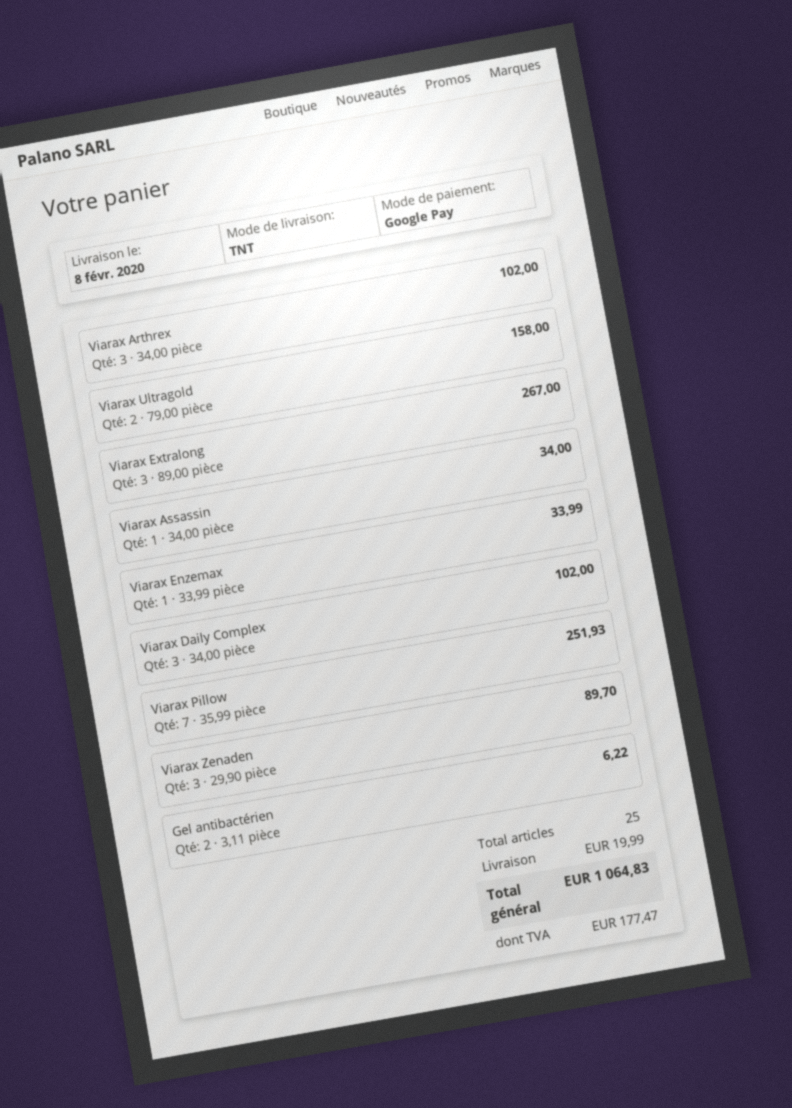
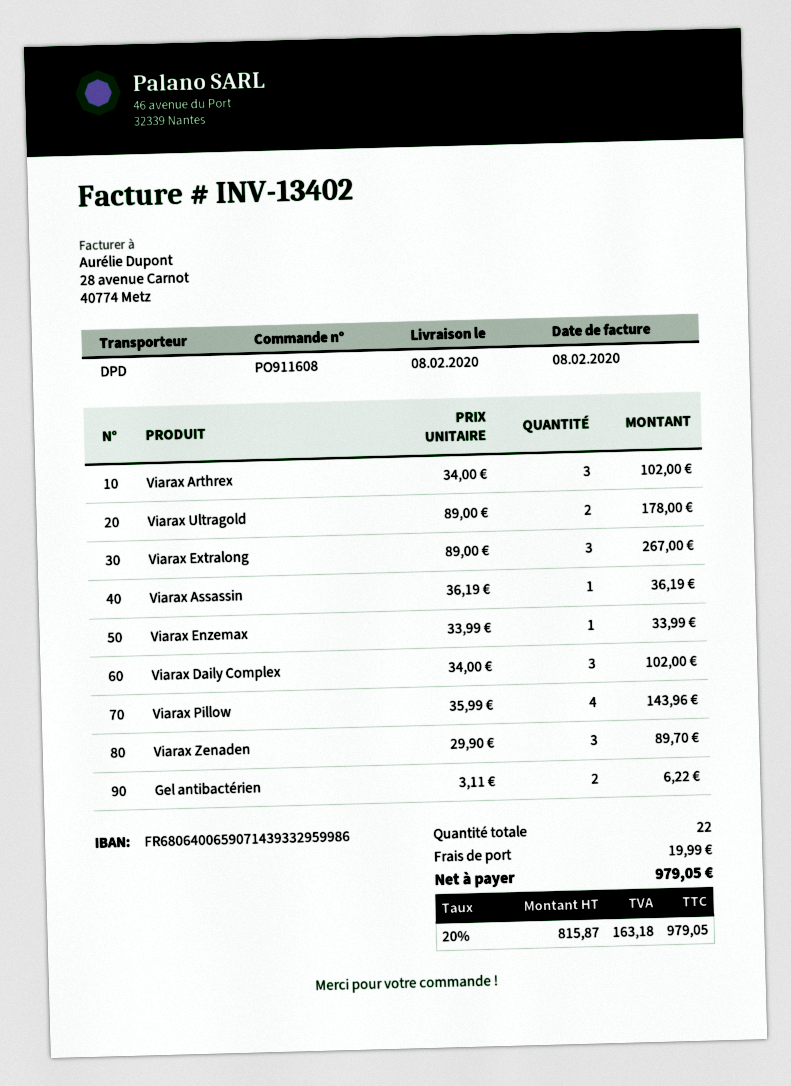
shipping method: TNT -> DPD
Viarax Ultragold: 2 x 79.00 = 158.00 -> 2 x 89.00 = 178.00
Viarax Assassin: 1 x 34.00 = 34.00 -> 1 x 36.19 = 36.19
Viarax Pillow: 7 x 35.99 = 251.93 -> 4 x 35.99 = 143.96
total quantity: 25 -> 22
tax: 177.47 -> 163.18
total: 1064.83 -> 979.05

